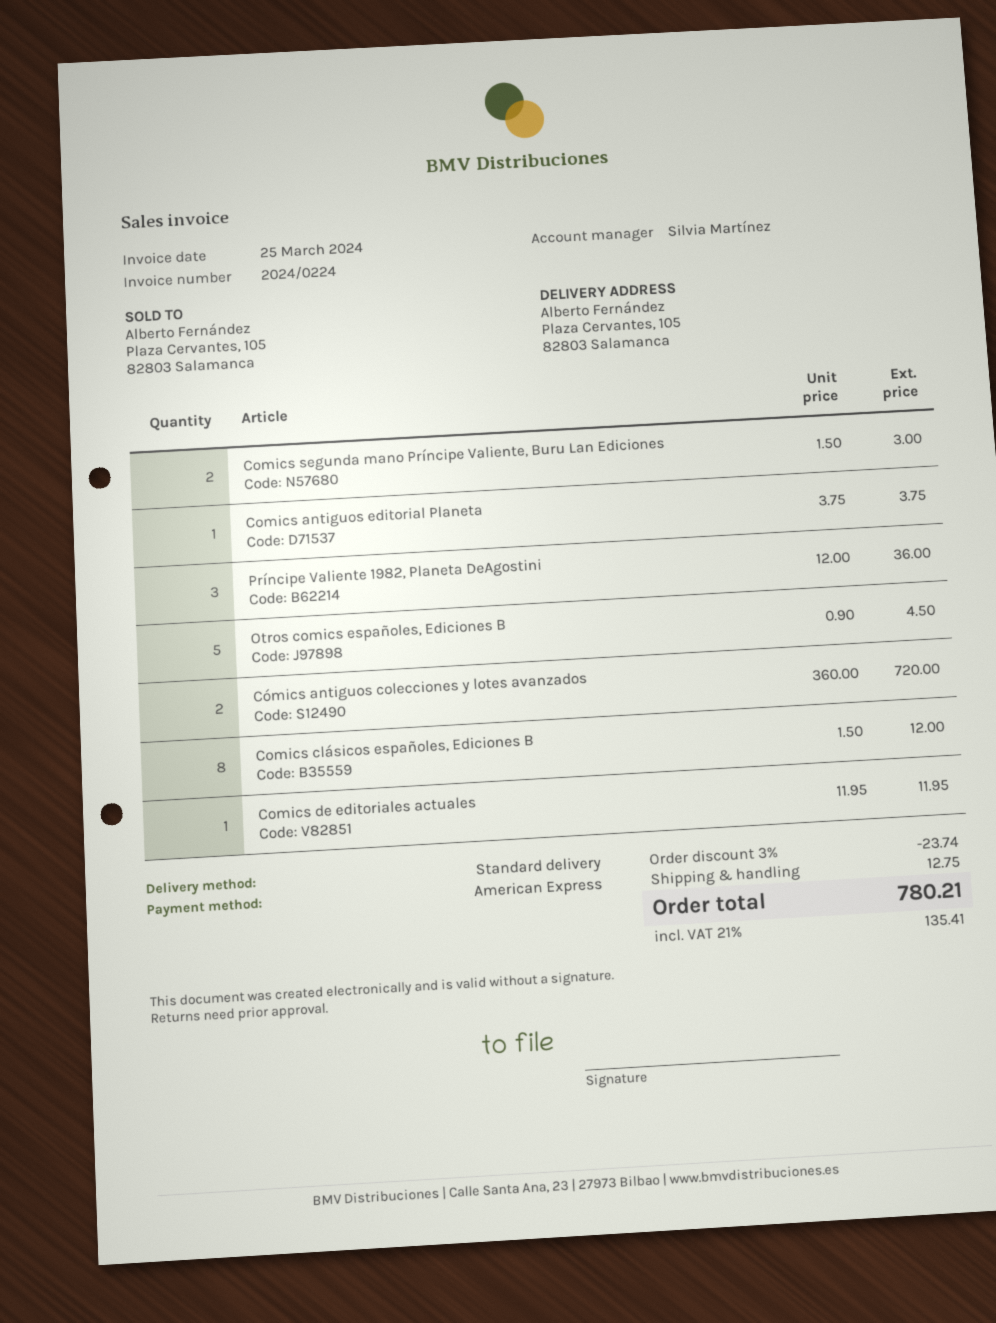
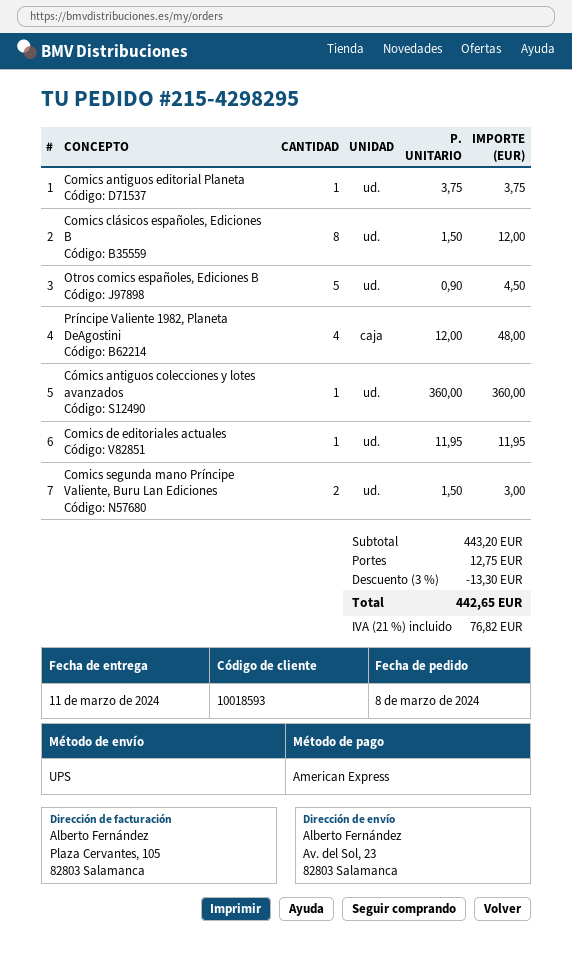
shipping method: standard -> UPS
ship to: Plaza Cervantes, 105, 82803 Salamanca -> Av. del Sol, 23, 82803 Salamanca
Príncipe Valiente 1982, Planeta DeAgostini: 3 x 12.00 = 36.00 -> 4 x 12.00 = 48.00
Cómics antiguos colecciones y lotes avanzados: 2 x 360.00 = 720.00 -> 1 x 360.00 = 360.00
discount: 3% = 23.74 -> 3% = 13.30
tax: 21% = 135.41 -> 21% = 76.82
total: 780.21 -> 442.65

